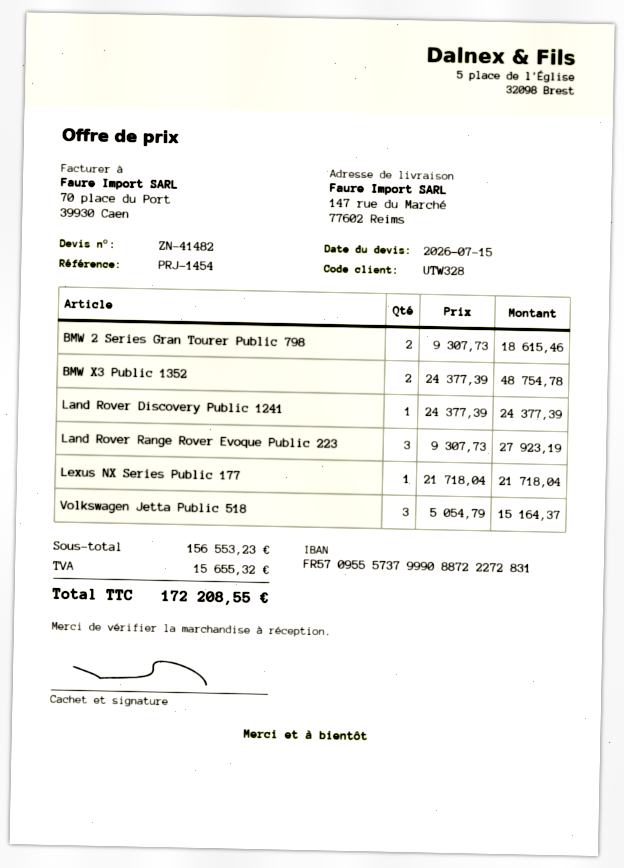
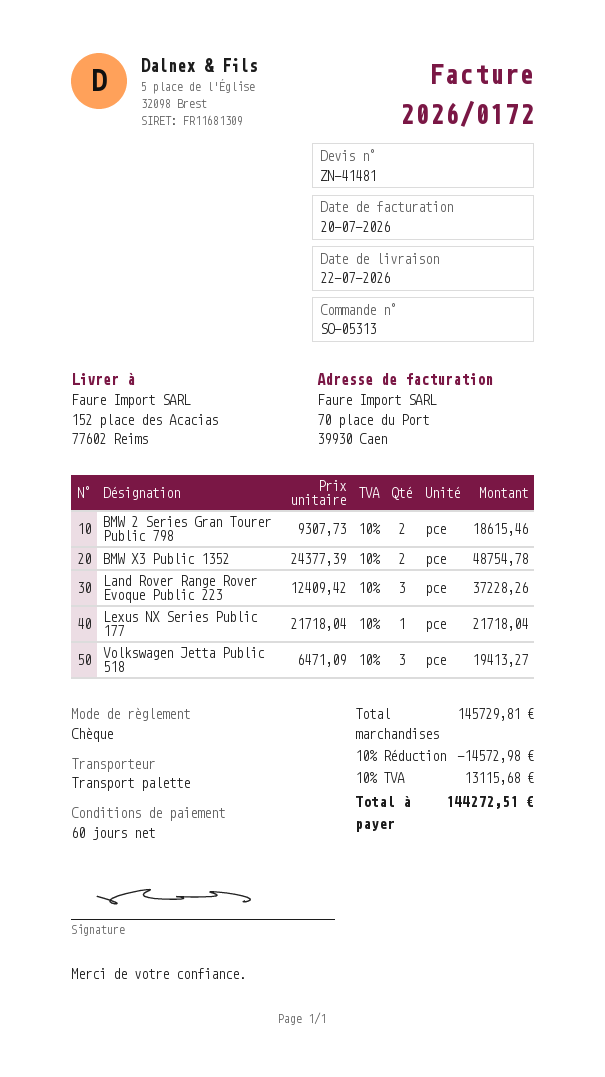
quote number: ZN-41482 -> ZN-41481
ship to: 147 rue du Marché, 77602 Reims -> 152 place des Acacias, 77602 Reims
Land Rover Discovery Public 1241: 1 x 24377.39 = 24377.39 -> none
Land Rover Range Rover Evoque Public 223: 3 x 9307.73 = 27923.19 -> 3 x 12409.42 = 37228.26
Volkswagen Jetta Public 518: 3 x 5054.79 = 15164.37 -> 3 x 6471.09 = 19413.27
subtotal: 156553.23 -> 145729.81
discount: none -> 10% = 14572.98
tax: 15655.32 -> 13115.68
total: 172208.55 -> 144272.51

